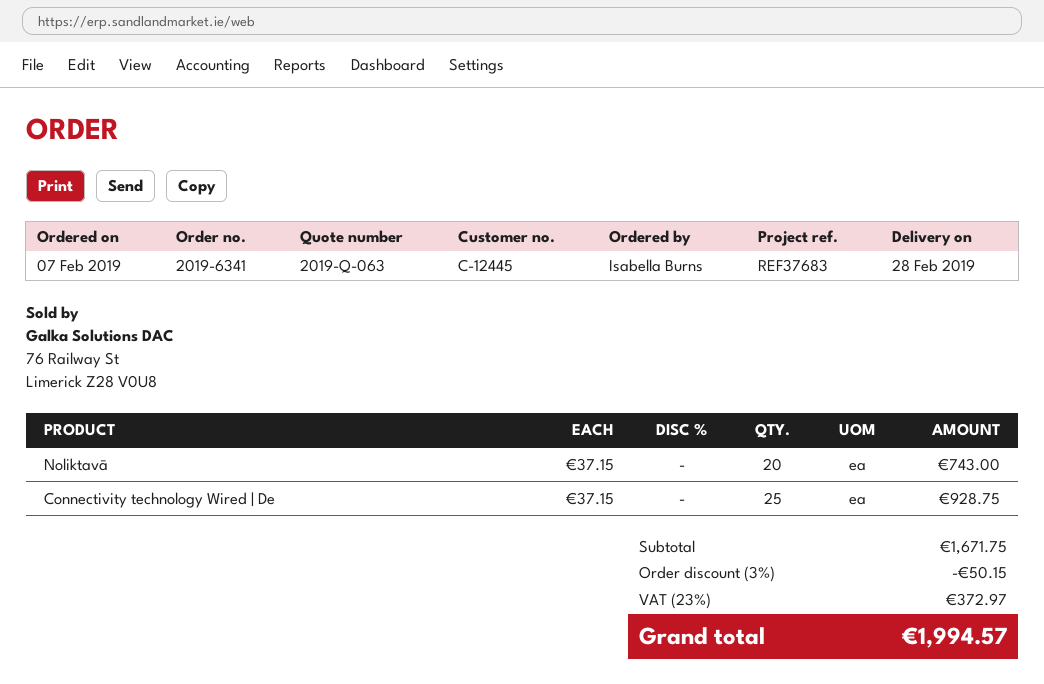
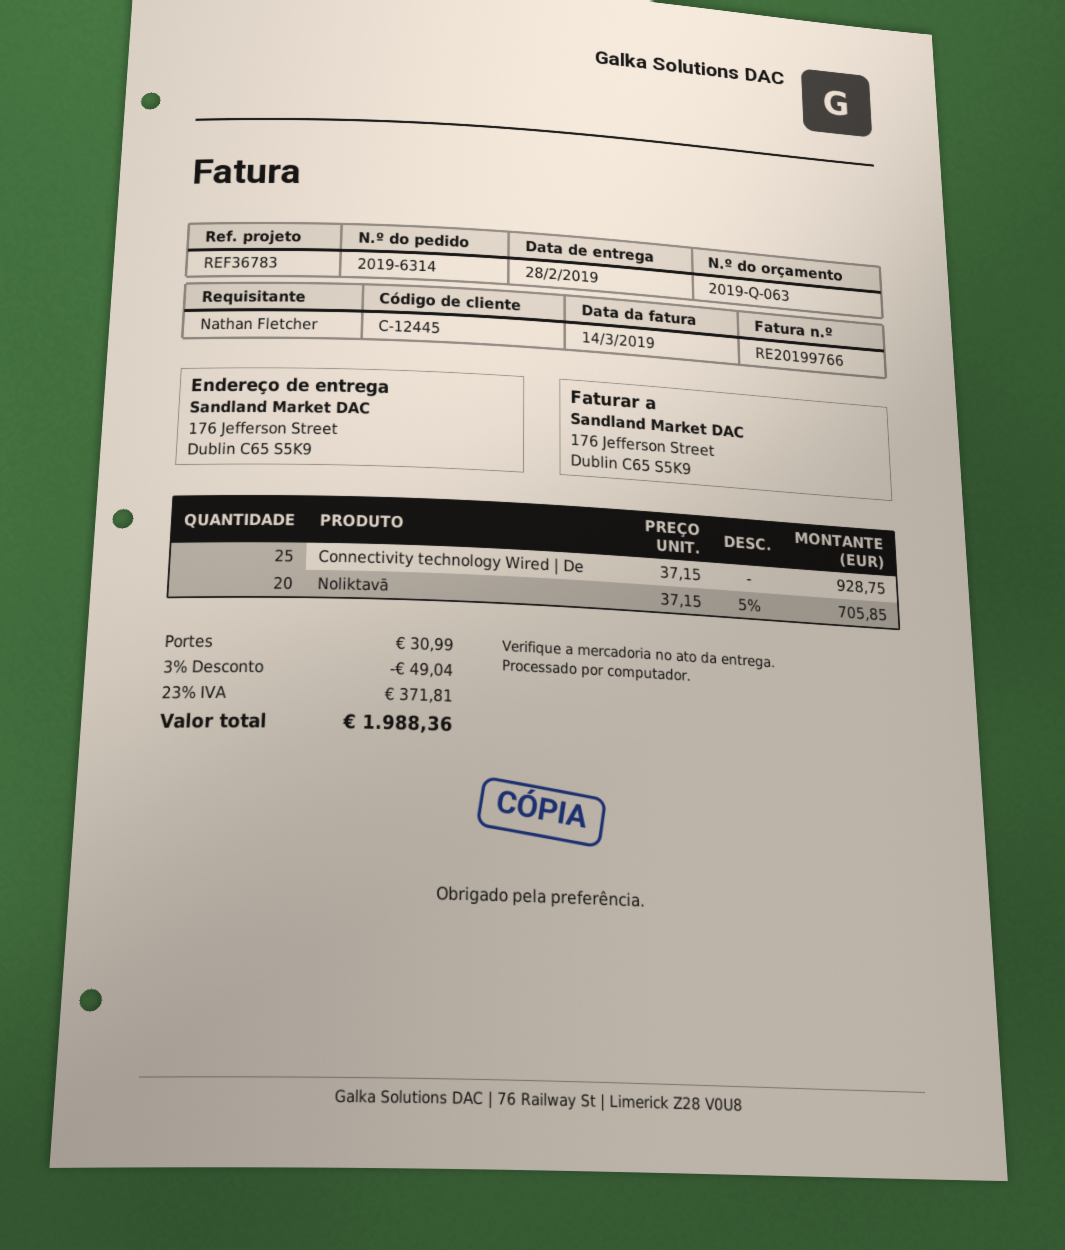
order number: 2019-6341 -> 2019-6314
reference: REF37683 -> REF36783
ordered by: Isabella Burns -> Nathan Fletcher
Noliktavā: 20 x 37.15 = 743.00 -> 20 x 37.15 - 5% = 705.85
discount: 3% = 50.15 -> 3% = 49.04
shipping: none -> 30.99
tax: 23% = 372.97 -> 23% = 371.81
total: 1994.57 -> 1988.36

